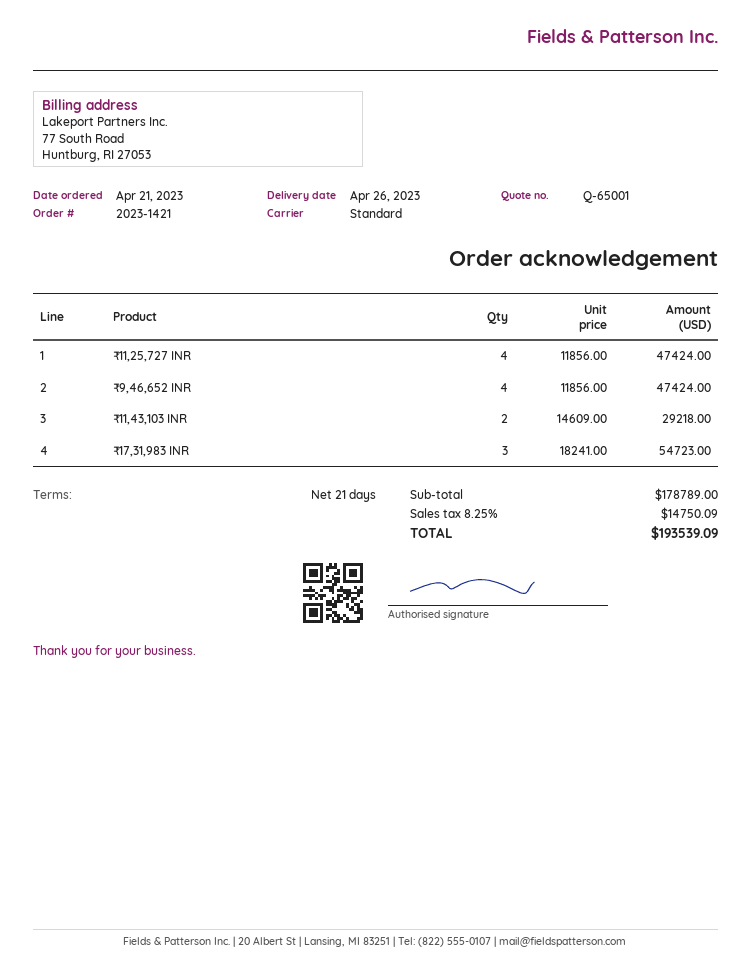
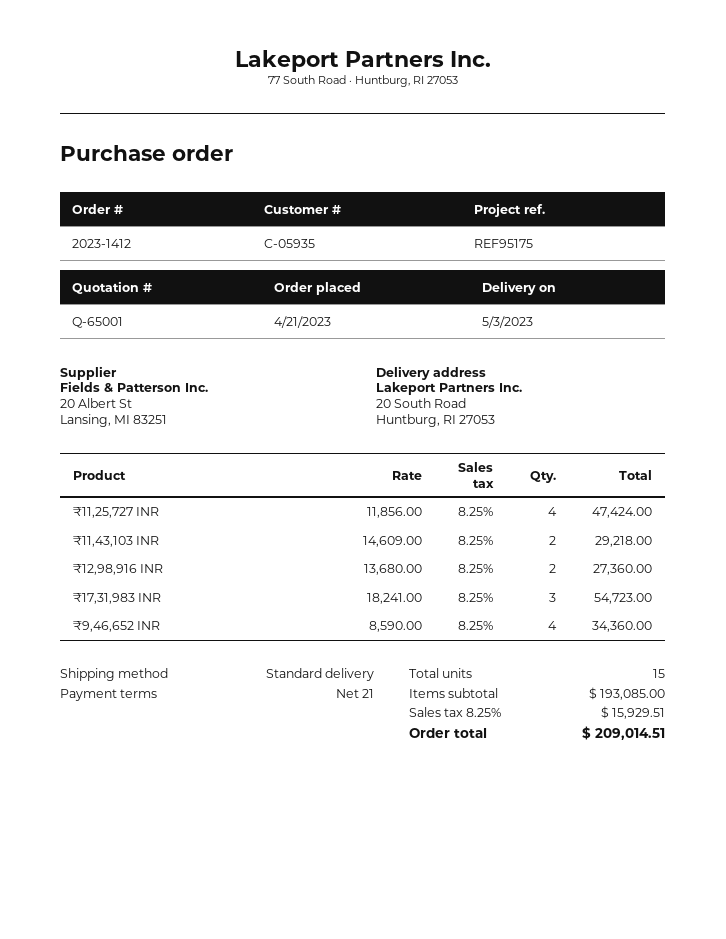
order number: 2023-1421 -> 2023-1412
delivery date: 2023-04-26 -> 2023-05-03
₹9,46,652 INR: 4 x 11856.00 = 47424.00 -> 4 x 8590.00 = 34360.00
₹12,98,916 INR: none -> 2 x 13680.00 = 27360.00
subtotal: 178789.00 -> 193085.00
tax: 8.25% = 14750.09 -> 8.25% = 15929.51
total: 193539.09 -> 209014.51

